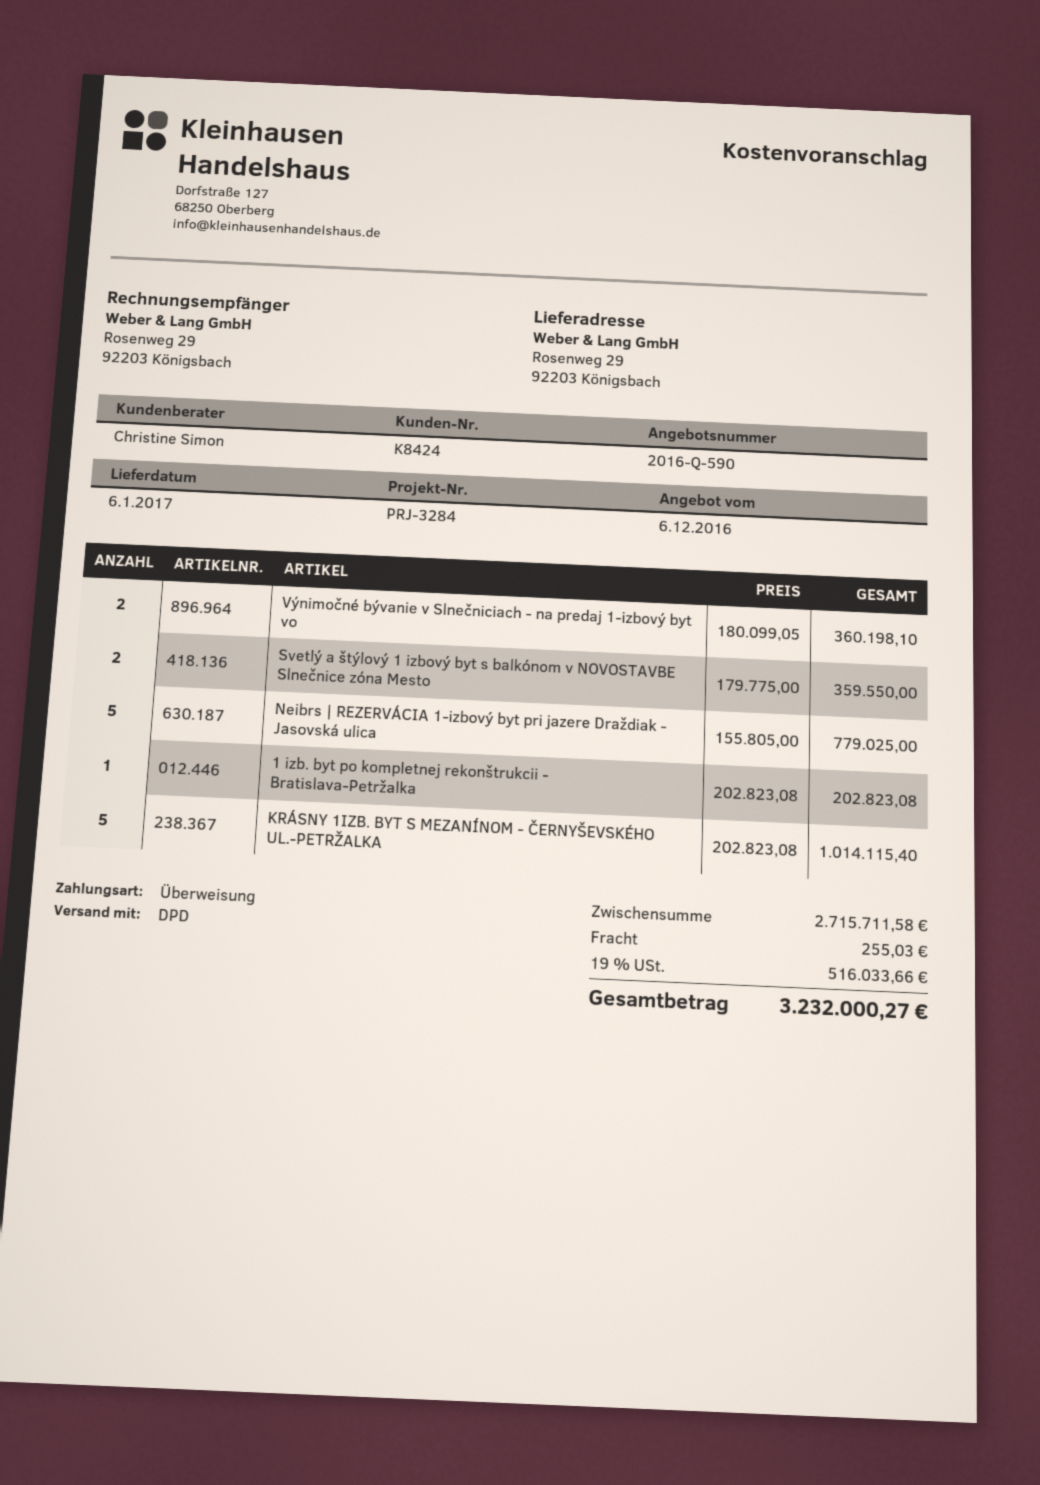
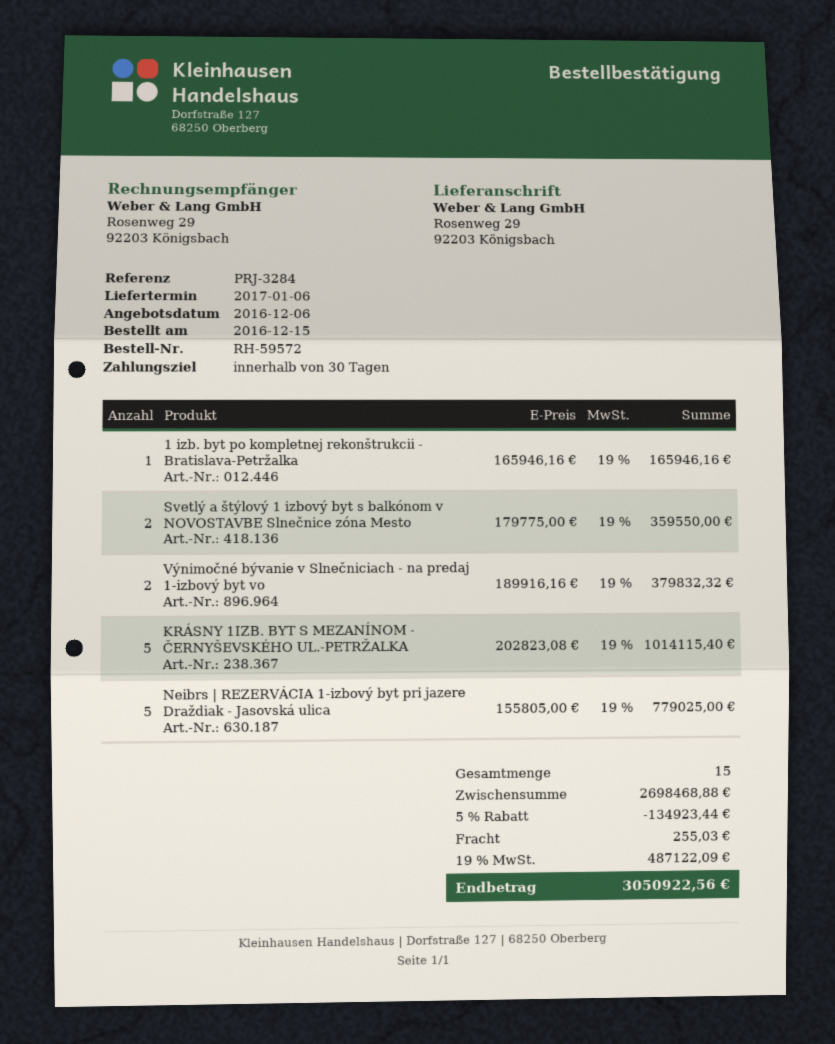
Výnimočné bývanie v Slnečniciach - na predaj 1-izbový byt vo: 2 x 180099.05 = 360198.10 -> 2 x 189916.16 = 379832.32
1 izb. byt po kompletnej rekonštrukcii - Bratislava-Petržalka: 1 x 202823.08 = 202823.08 -> 1 x 165946.16 = 165946.16
subtotal: 2715711.58 -> 2698468.88
discount: none -> 5% = 134923.44
tax: 19% = 516033.66 -> 19% = 487122.09
total: 3232000.27 -> 3050922.56

